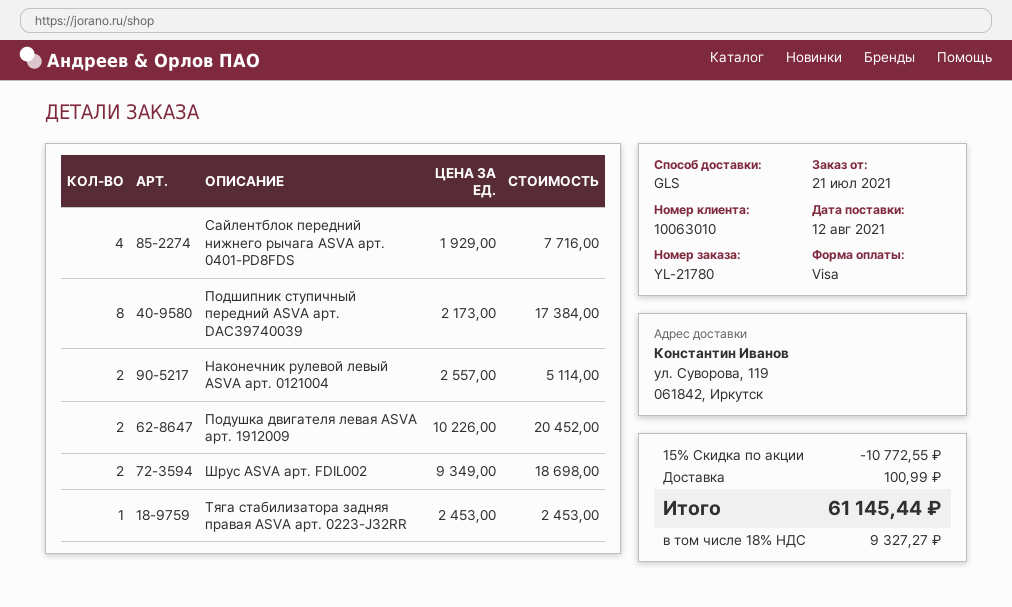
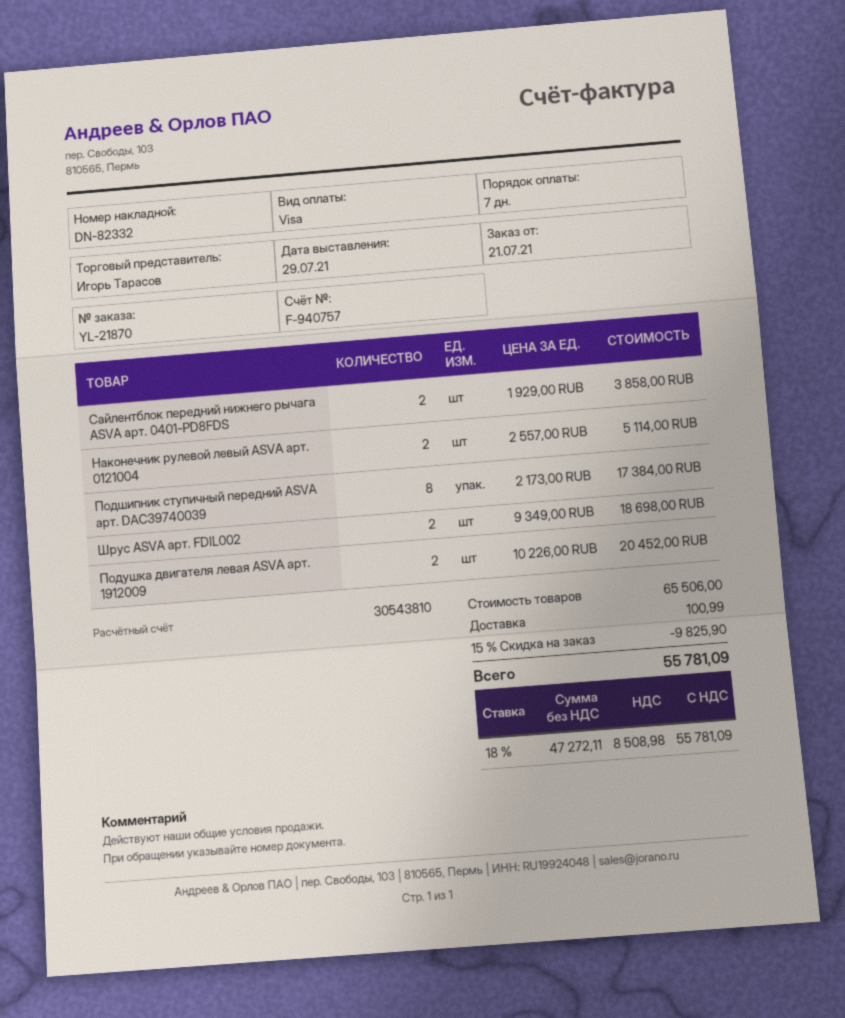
order number: YL-21780 -> YL-21870
Сайлентблок передний нижнего рычага ASVA арт. 0401-PD8FDS: 4 x 1929.00 = 7716.00 -> 2 x 1929.00 = 3858.00
Тяга стабилизатора задняя правая ASVA арт. 0223-J32RR: 1 x 2453.00 = 2453.00 -> none
discount: 15% = 10772.55 -> 15% = 9825.90
tax: 18% = 9327.27 -> 18% = 8508.98
total: 61145.44 -> 55781.09

